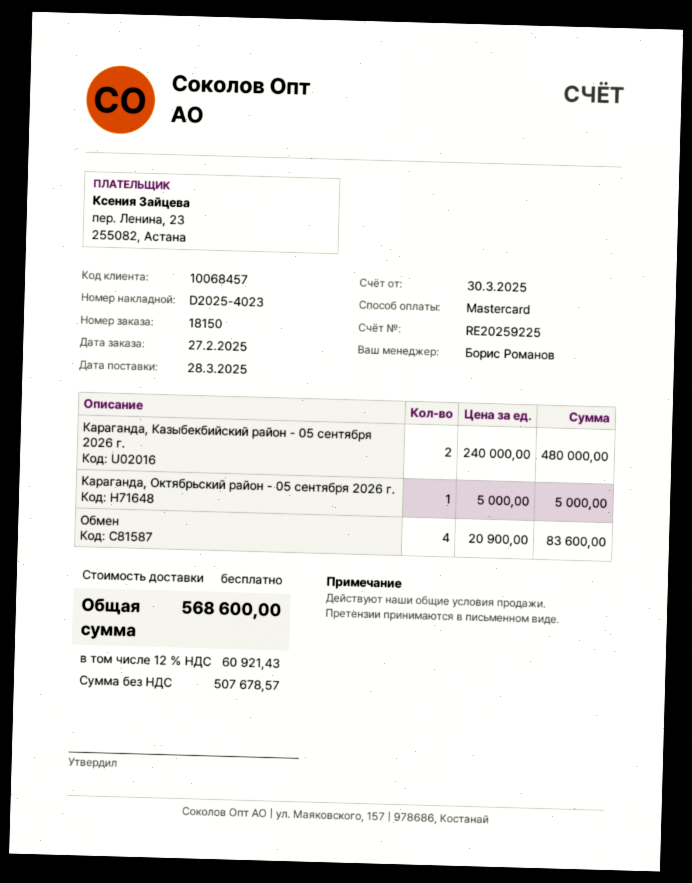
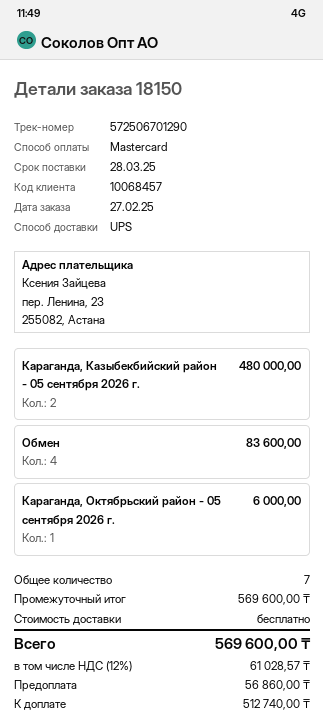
Караганда, Октябрьский район - 05 сентября 2026 г.: 1 for 5000.00 -> 1 for 6000.00
tax: 12% = 60921.43 -> 12% = 61028.57
total: 568600.00 -> 569600.00

